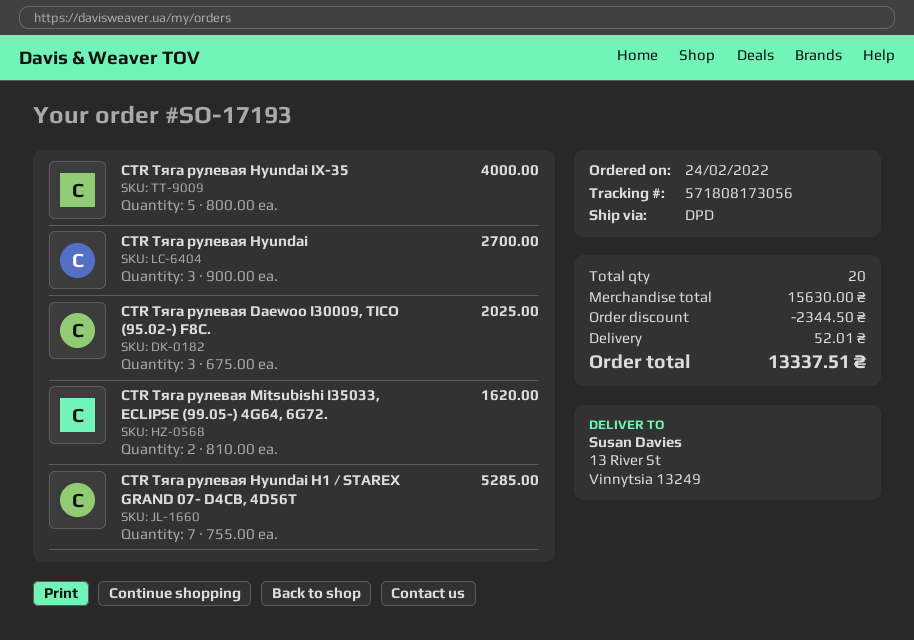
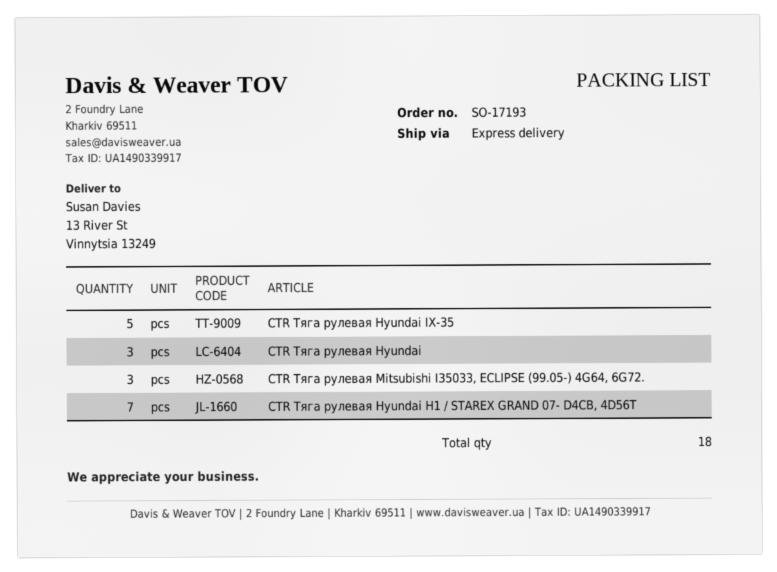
shipping method: DPD -> express
CTR Тяга рулевая Daewoo I30009, TICO (95.02-) F8C.: 3 -> none
CTR Тяга рулевая Mitsubishi I35033, ECLIPSE (99.05-) 4G64, 6G72.: 2 -> 3
total quantity: 20 -> 18

